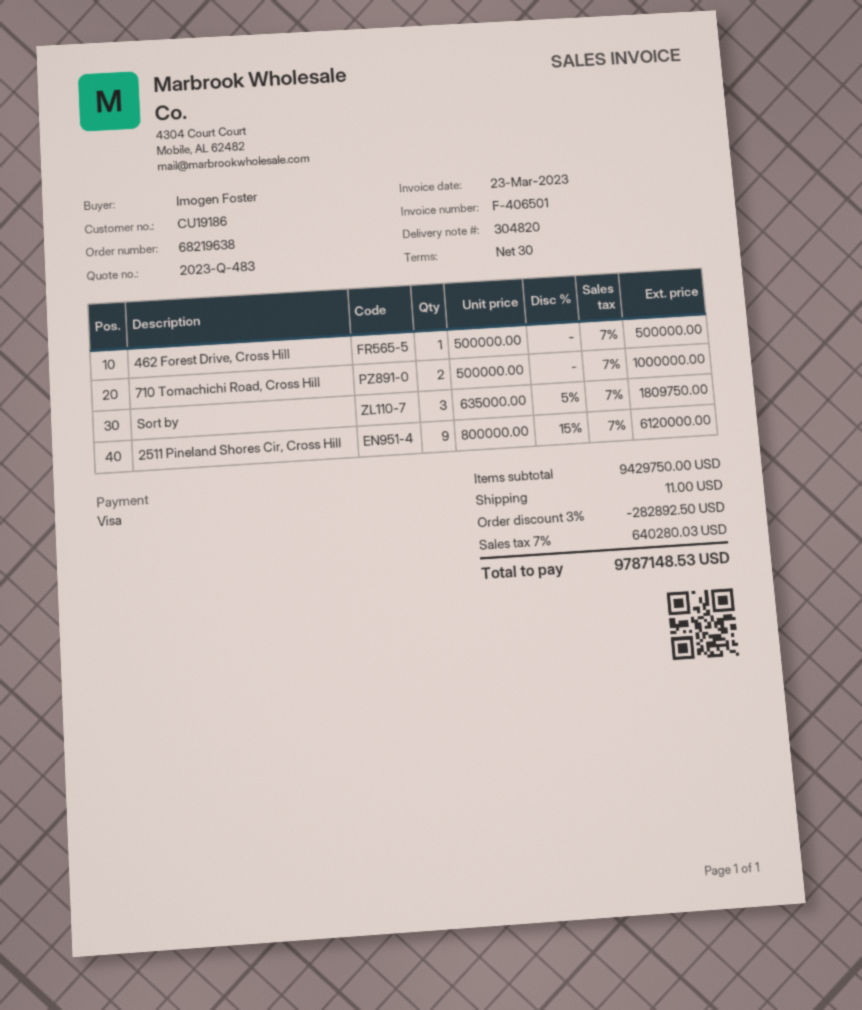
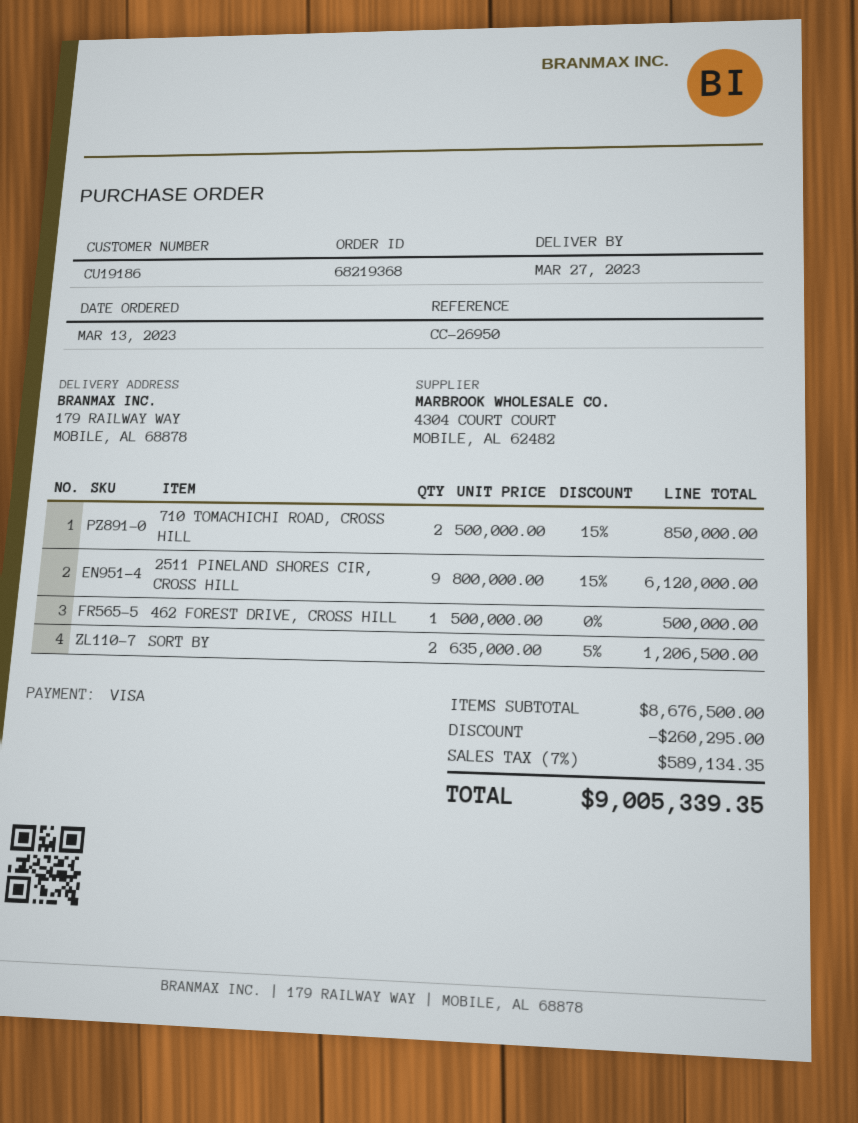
order number: 68219638 -> 68219368
710 Tomachichi Road, Cross Hill: 2 x 500000.00 = 1000000.00 -> 2 x 500000.00 - 15% = 850000.00
Sort by: 3 x 635000.00 - 5% = 1809750.00 -> 2 x 635000.00 - 5% = 1206500.00
subtotal: 9429750.00 -> 8676500.00
discount: 282892.50 -> 260295.00
shipping: 11.00 -> none
tax: 7% = 640280.03 -> 7% = 589134.35
total: 9787148.53 -> 9005339.35

